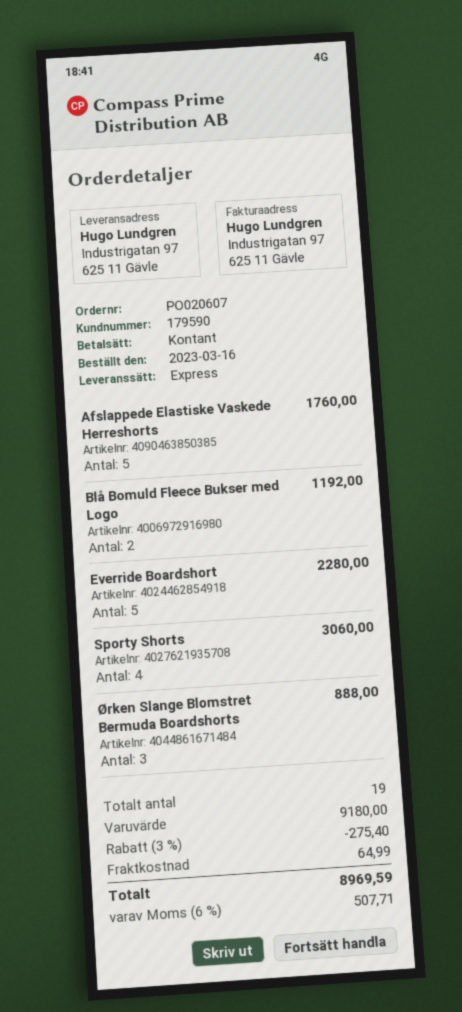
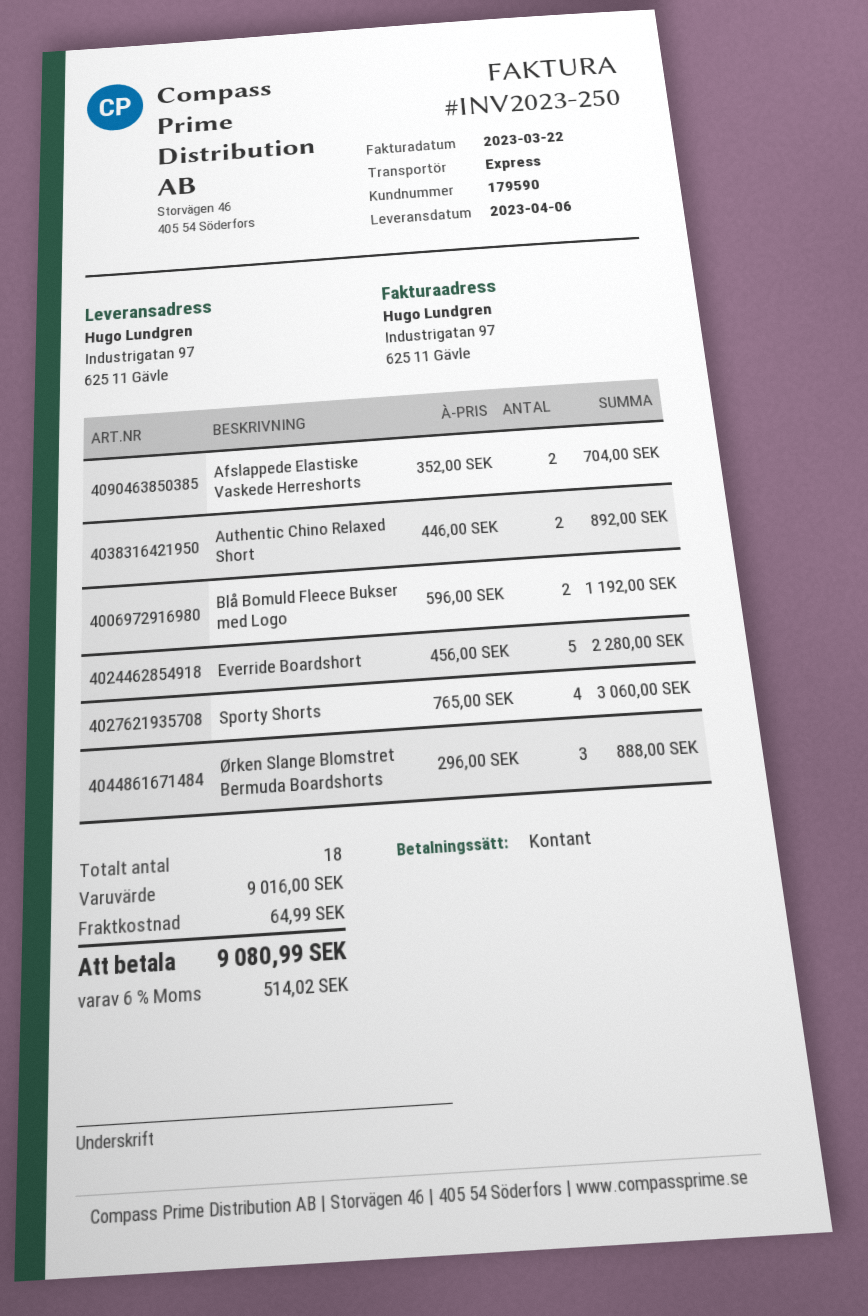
Afslappede Elastiske Vaskede Herreshorts: 5 for 1760.00 -> 2 for 704.00
Authentic Chino Relaxed Short: none -> 2 for 892.00
total quantity: 19 -> 18
subtotal: 9180.00 -> 9016.00
discount: 3% = 275.40 -> none
tax: 6% = 507.71 -> 6% = 514.02
total: 8969.59 -> 9080.99

